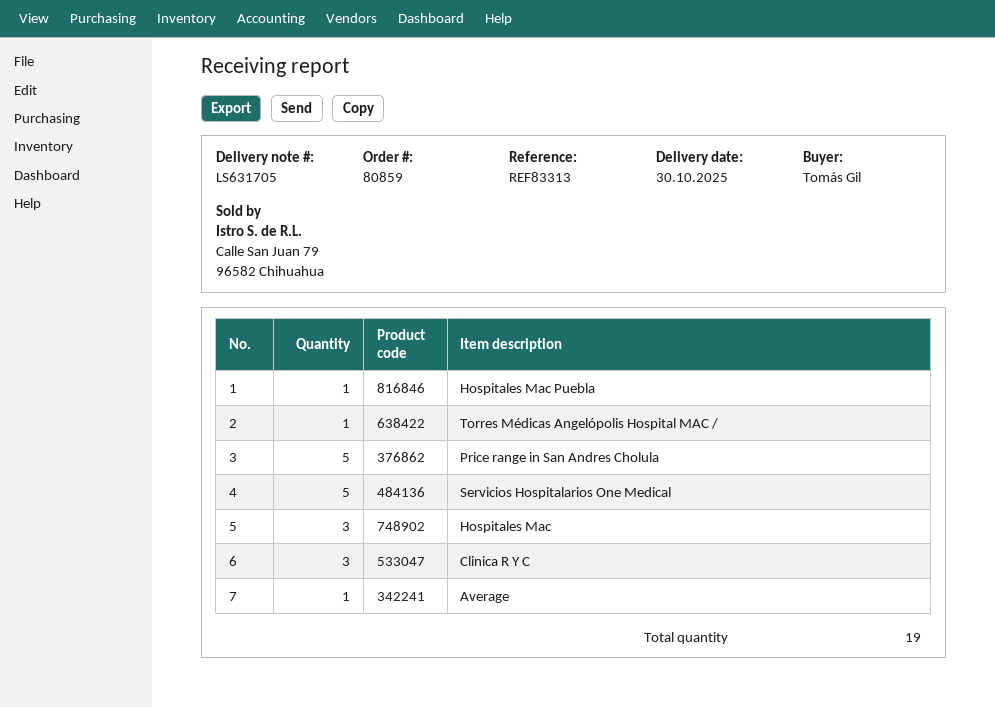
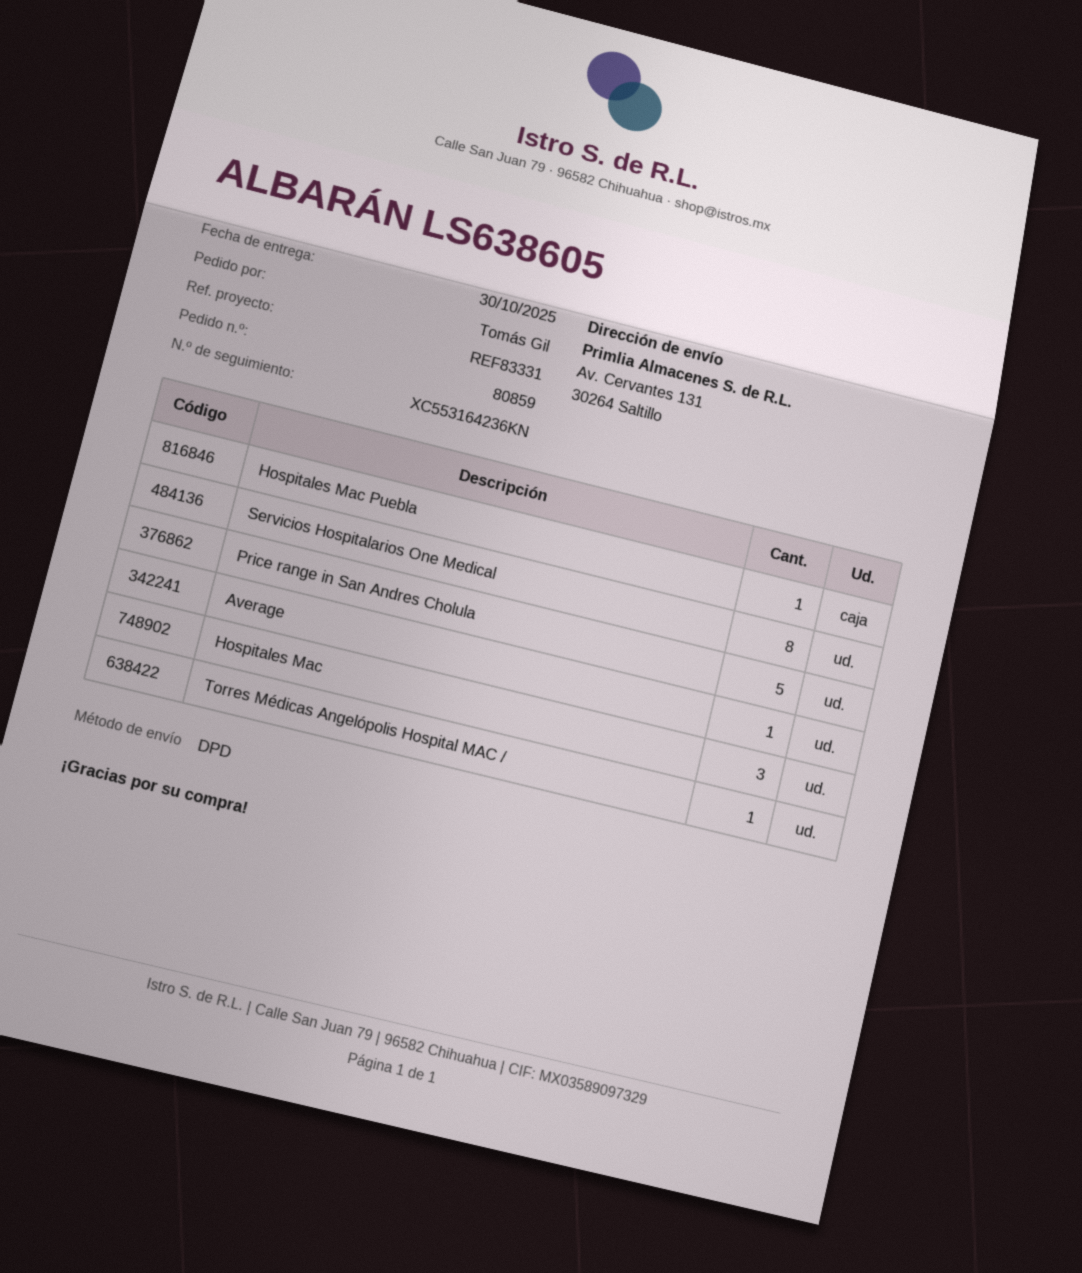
delivery note number: LS631705 -> LS638605
reference: REF83313 -> REF83331
Servicios Hospitalarios One Medical: 5 -> 8
Clinica R Y C: 3 -> none

